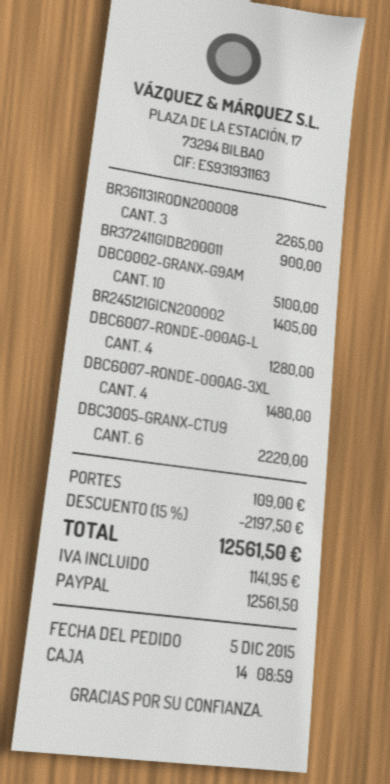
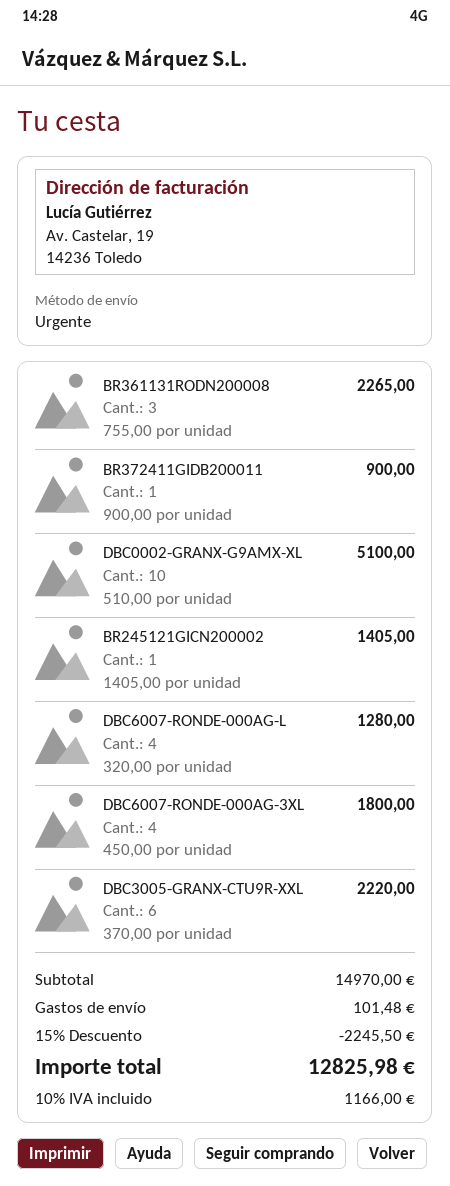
DBC6007-RONDE-000AG-3XL: 4 for 1480.00 -> 4 for 1800.00
discount: 15% = 2197.50 -> 15% = 2245.50
shipping: 109.00 -> 101.48
tax: 1141.95 -> 1166.00
total: 12561.50 -> 12825.98

